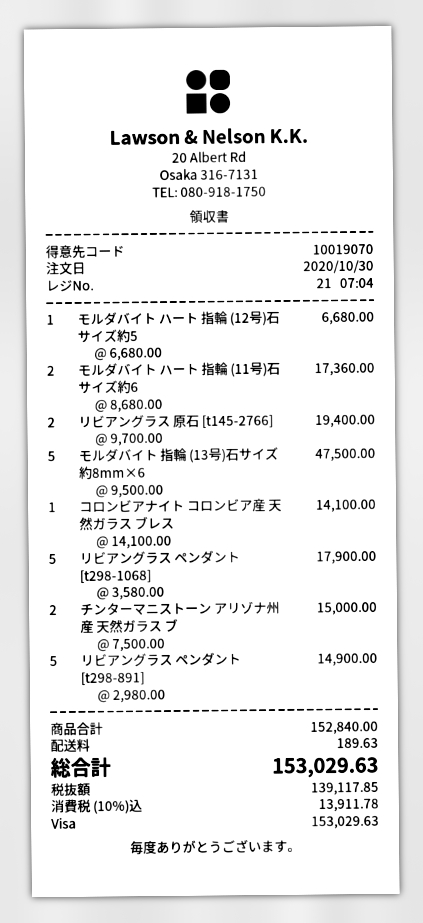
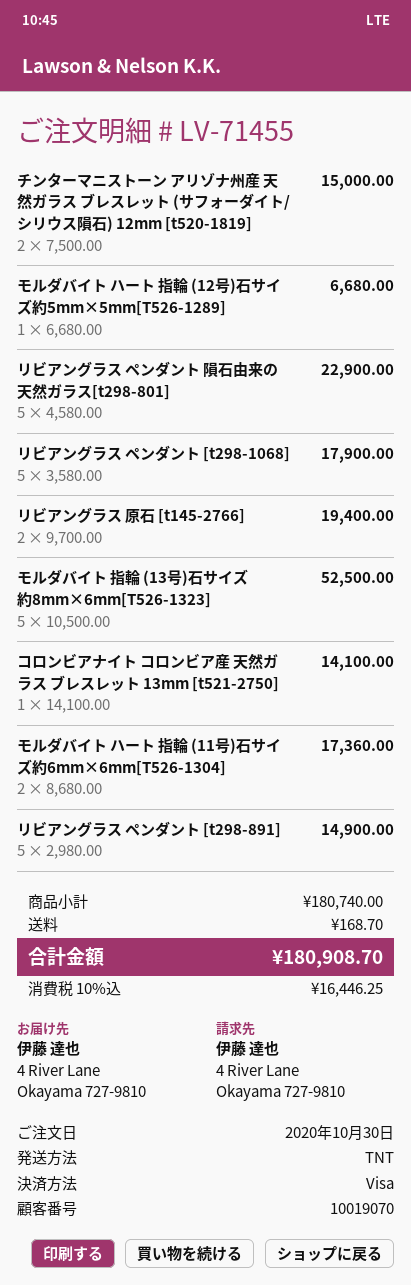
モルダバイト 指輪 (13号)石サイズ約8mm×6: 5 x 9500.00 = 47500.00 -> 5 x 10500.00 = 52500.00
リビアングラス ペンダント 隕石由来の天然ガラス[t298-801]: none -> 5 x 4580.00 = 22900.00
subtotal: 152840.00 -> 180740.00
shipping: 189.63 -> 168.70
tax: 10% = 13911.78 -> 10% = 16446.25
total: 153029.63 -> 180908.70

